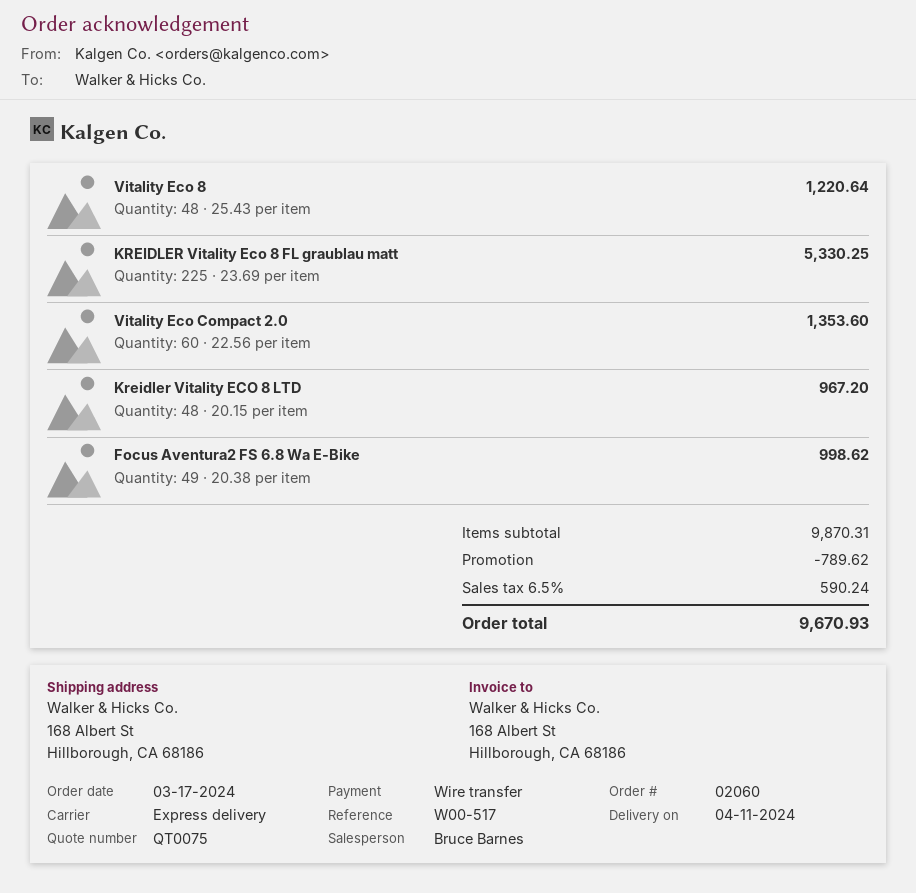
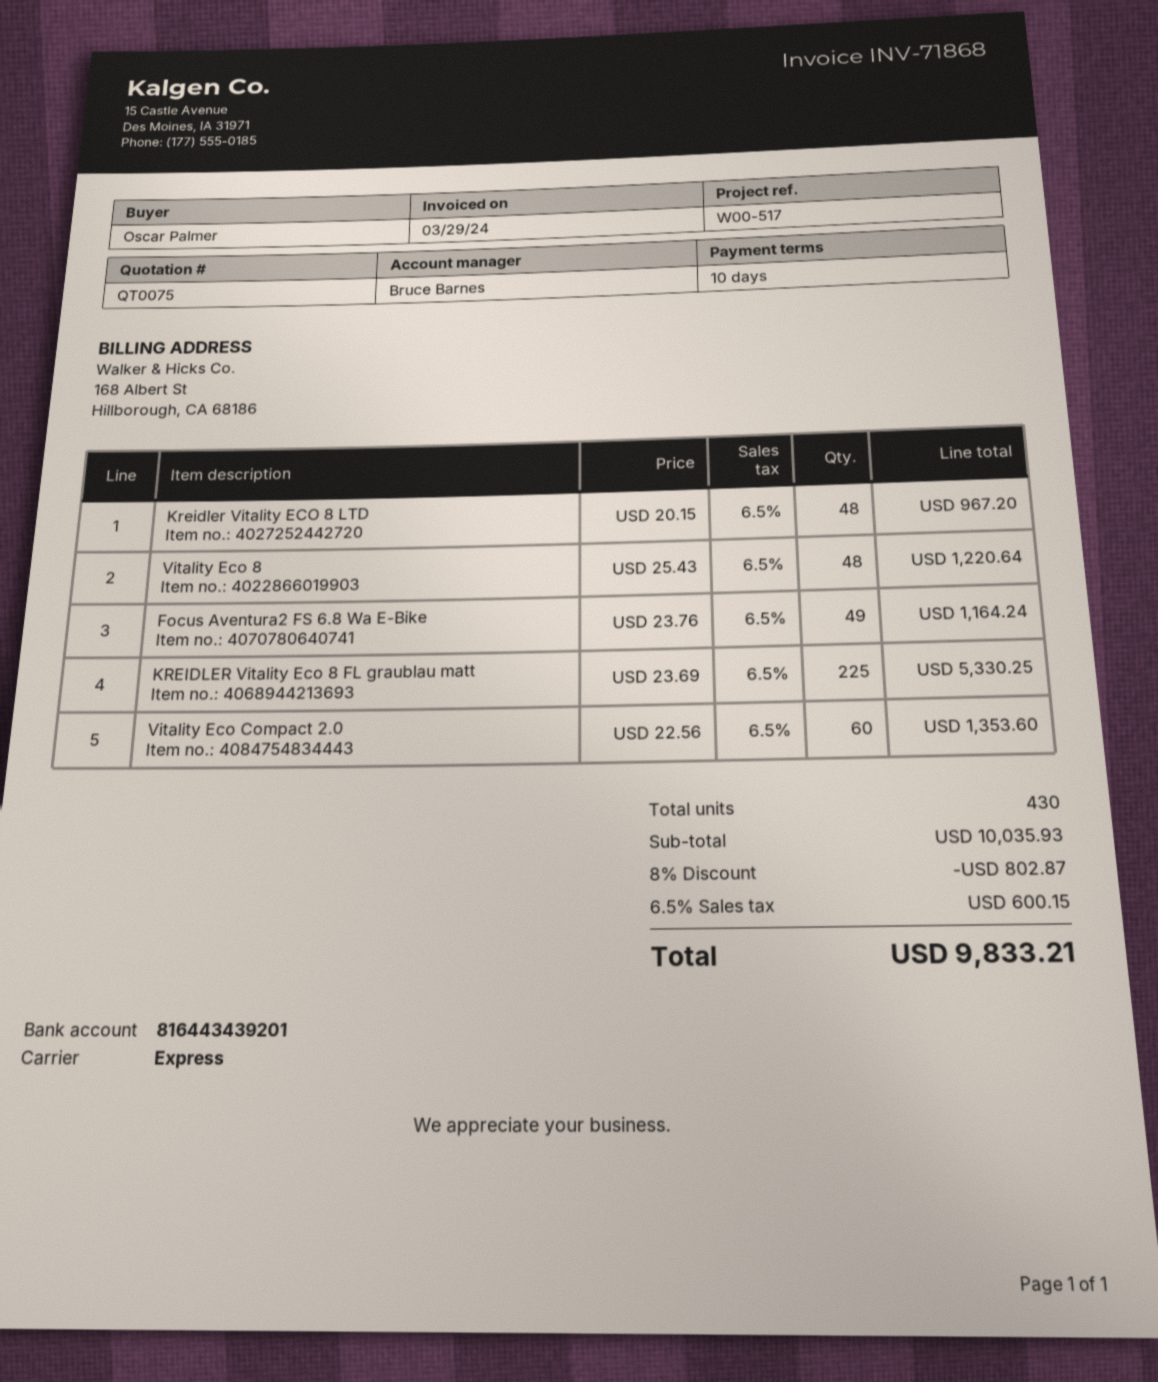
Focus Aventura2 FS 6.8 Wa E-Bike: 49 x 20.38 = 998.62 -> 49 x 23.76 = 1164.24
subtotal: 9870.31 -> 10035.93
discount: 789.62 -> 802.87
tax: 6.5% = 590.24 -> 6.5% = 600.15
total: 9670.93 -> 9833.21

